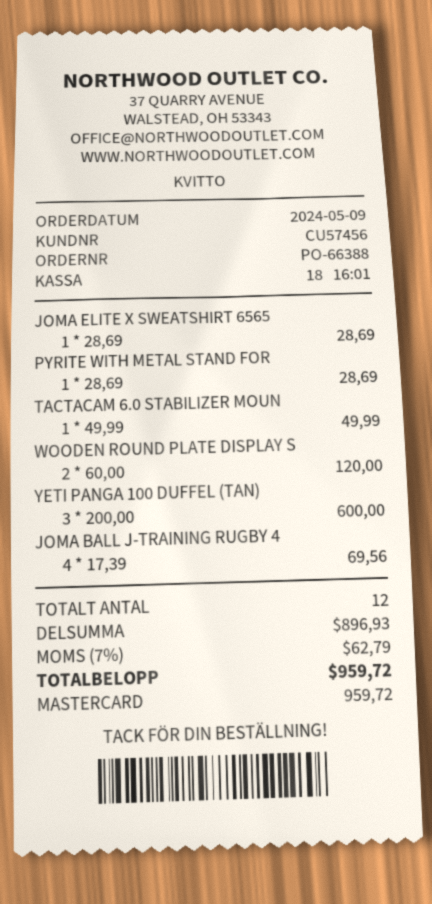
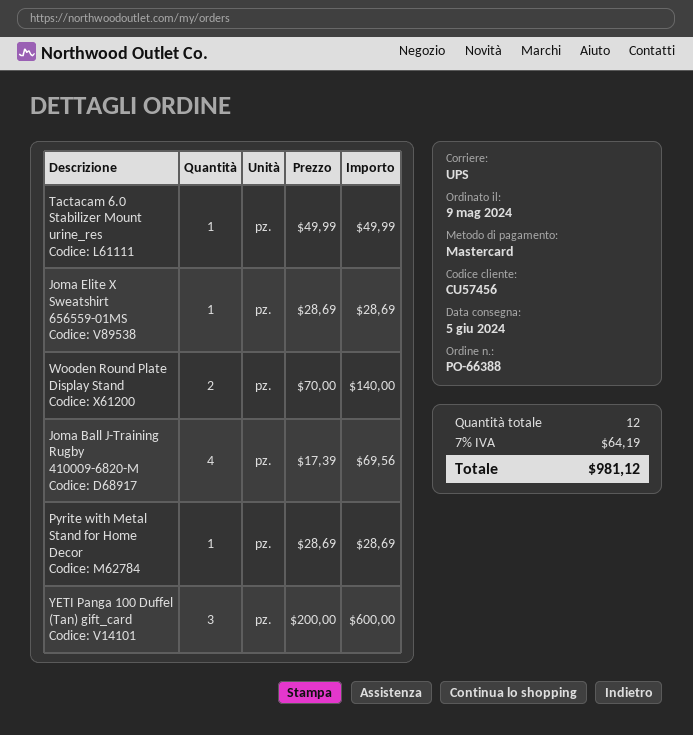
WOODEN ROUND PLATE DISPLAY S: 2 x 60.00 = 120.00 -> 2 x 70.00 = 140.00
tax: 7% = 62.79 -> 7% = 64.19
total: 959.72 -> 981.12

